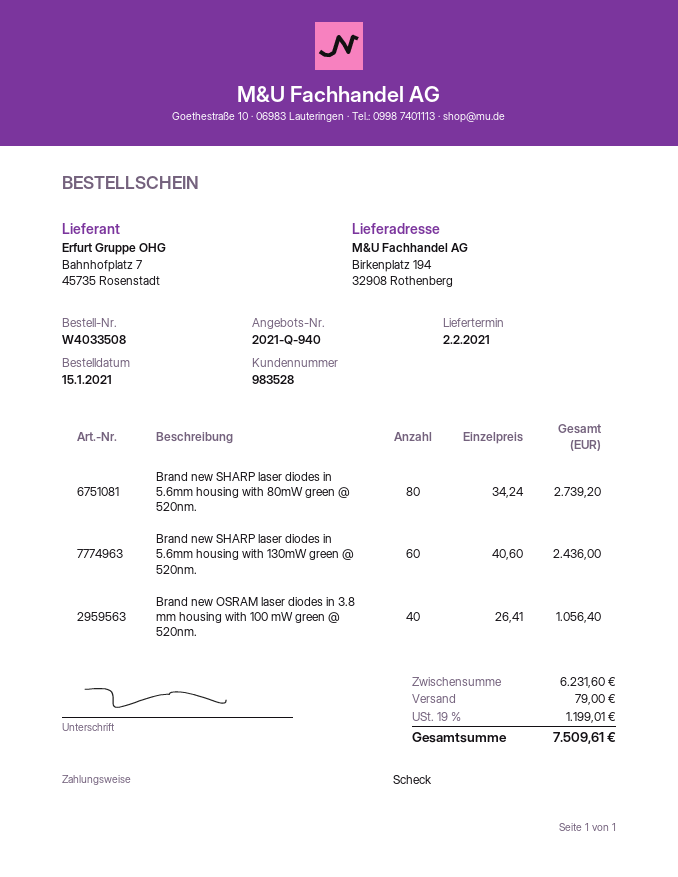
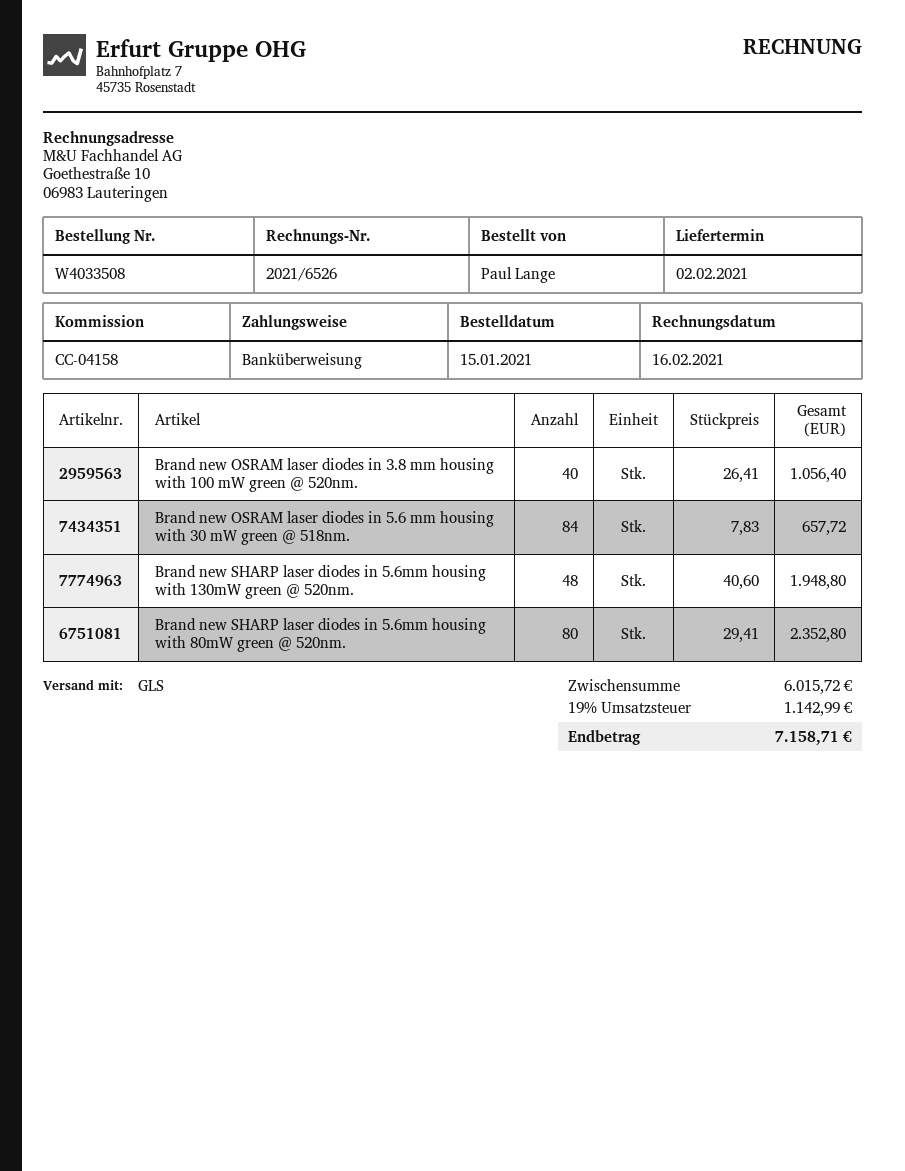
payment method: cheque -> bank transfer
Brand new SHARP laser diodes in 5.6mm housing with 80mW green @ 520nm.: 80 x 34.24 = 2739.20 -> 80 x 29.41 = 2352.80
Brand new SHARP laser diodes in 5.6mm housing with 130mW green @ 520nm.: 60 x 40.60 = 2436.00 -> 48 x 40.60 = 1948.80
Brand new OSRAM laser diodes in 5.6 mm housing with 30 mW green @ 518nm.: none -> 84 x 7.83 = 657.72
subtotal: 6231.60 -> 6015.72
shipping: 79.00 -> none
tax: 19% = 1199.01 -> 19% = 1142.99
total: 7509.61 -> 7158.71

